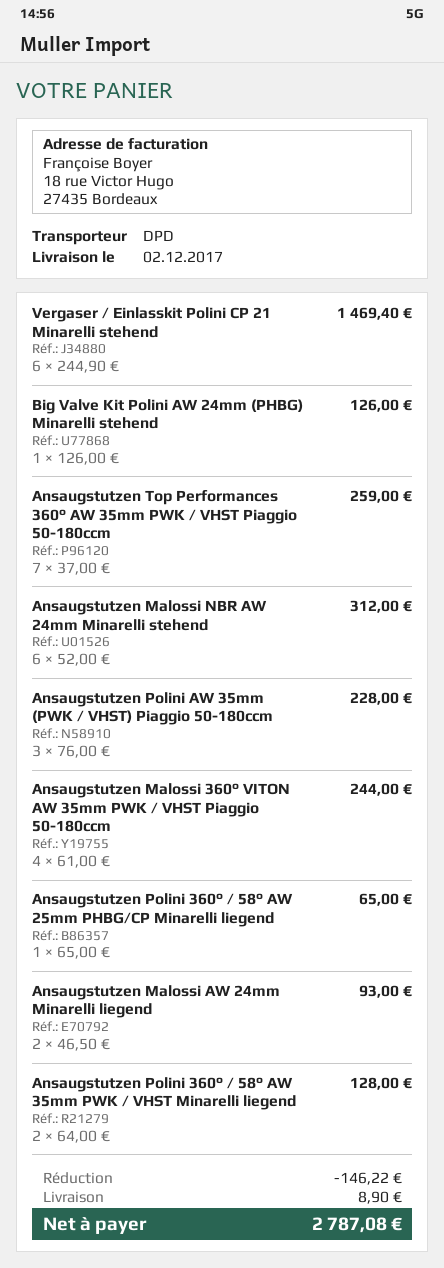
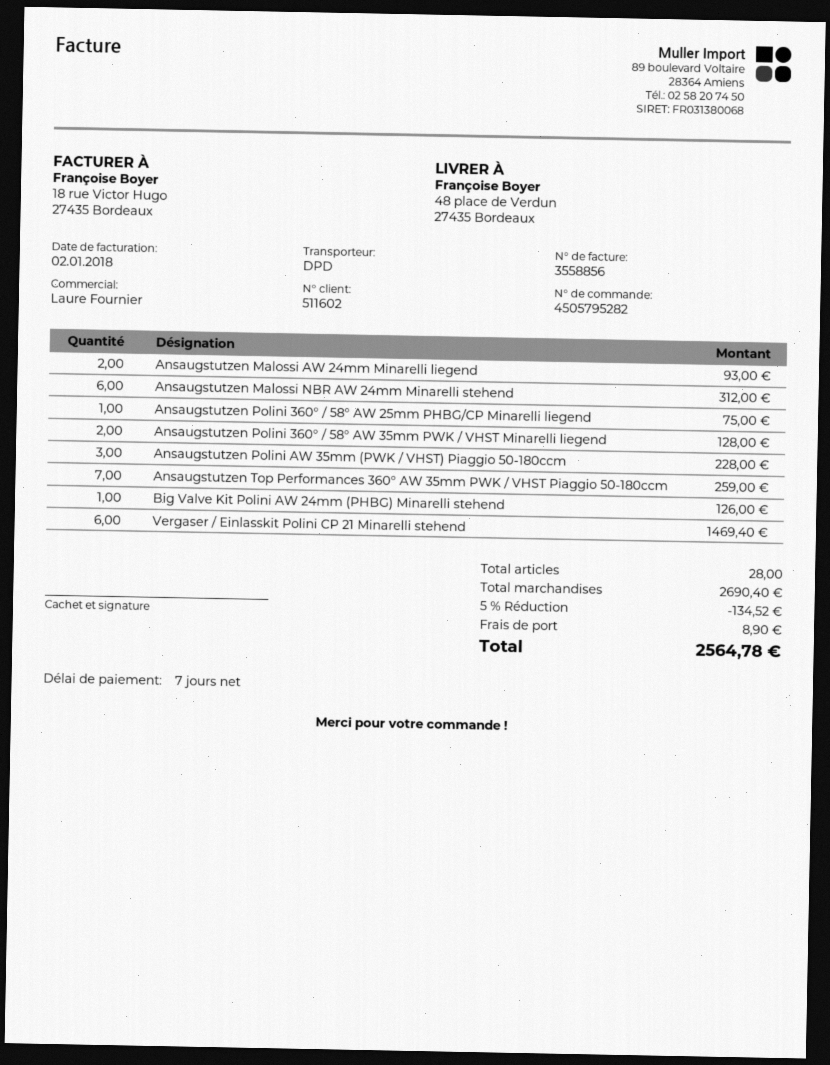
Ansaugstutzen Malossi 360° VITON AW 35mm PWK / VHST Piaggio 50-180ccm: 4 for 244.00 -> none
Ansaugstutzen Polini 360° / 58° AW 25mm PHBG/CP Minarelli liegend: 1 for 65.00 -> 1 for 75.00
discount: 146.22 -> 134.52
total: 2787.08 -> 2564.78

